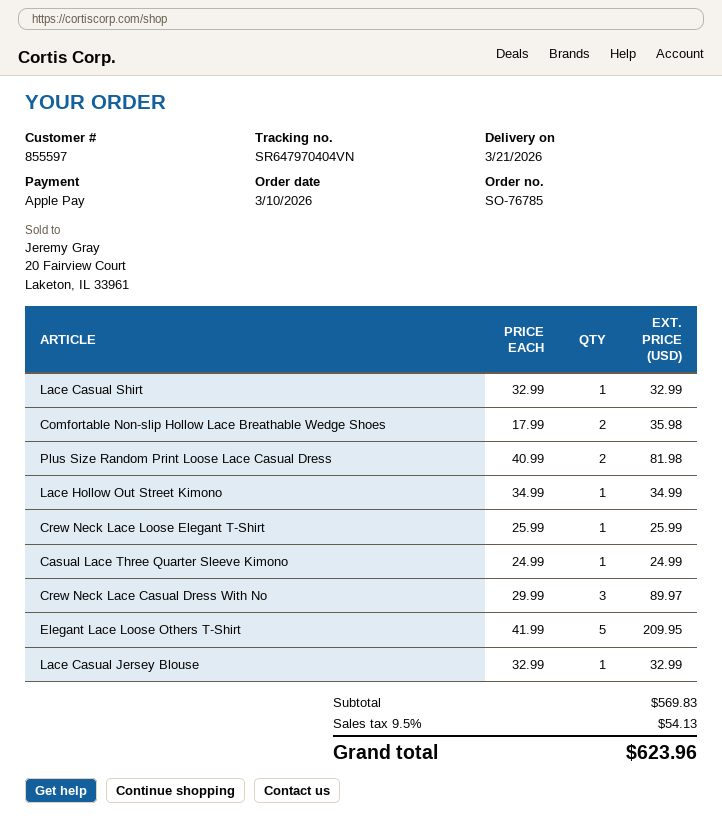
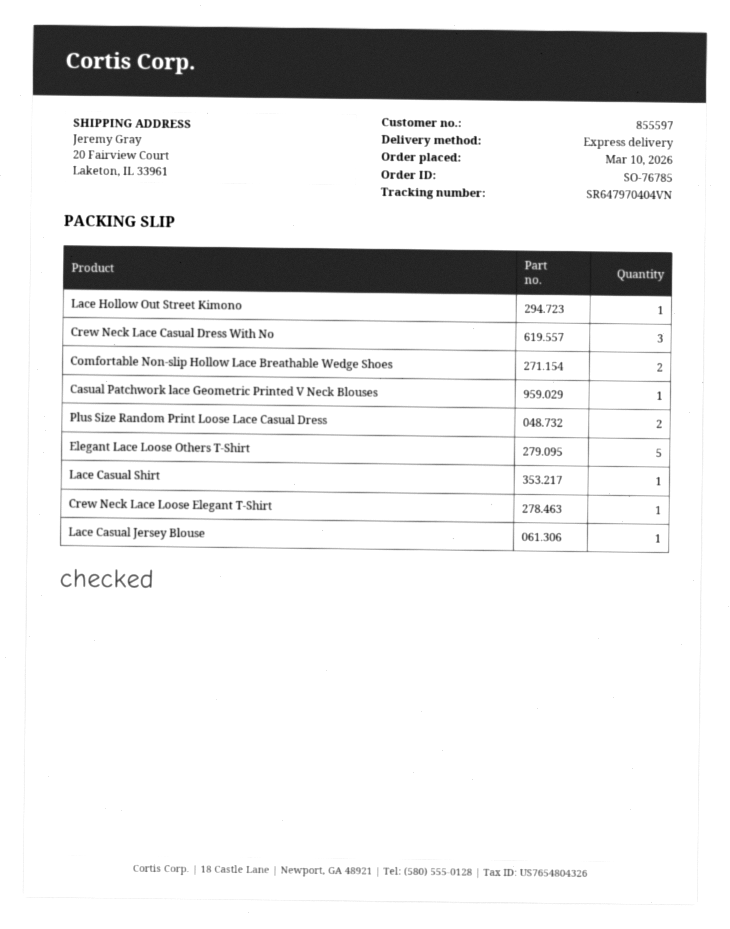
Casual Lace Three Quarter Sleeve Kimono: 1 -> none
Casual Patchwork lace Geometric Printed V Neck Blouses: none -> 1

